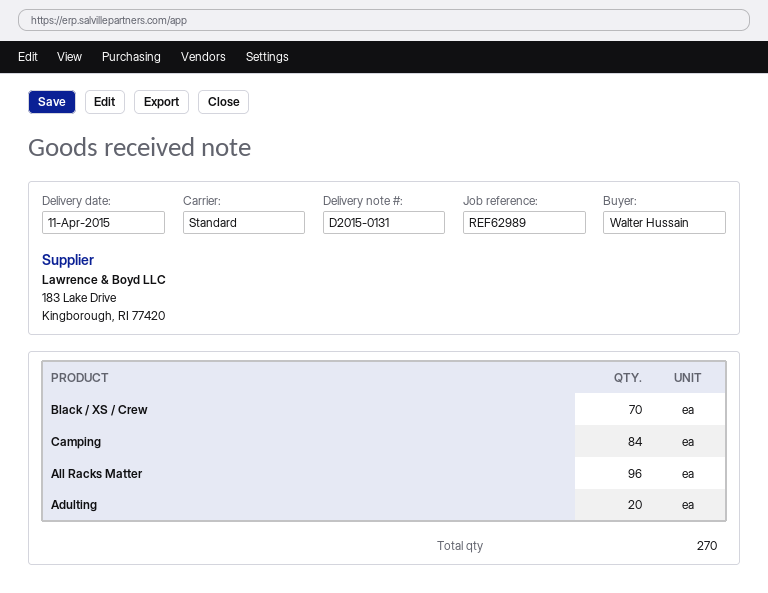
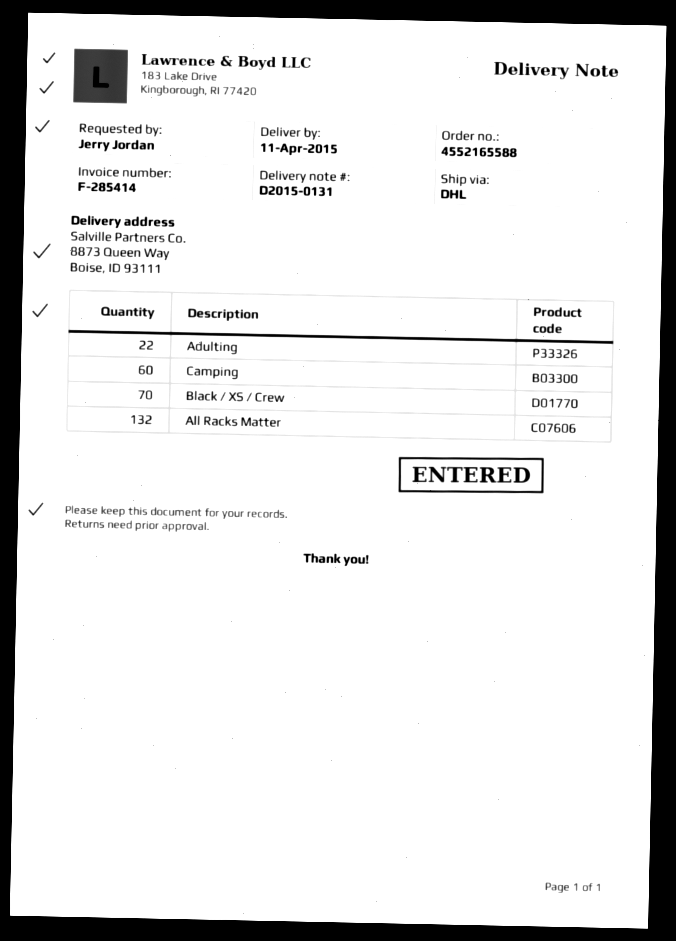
ordered by: Walter Hussain -> Jerry Jordan
shipping method: standard -> DHL
Camping: 84 -> 60
All Racks Matter: 96 -> 132
Adulting: 20 -> 22

